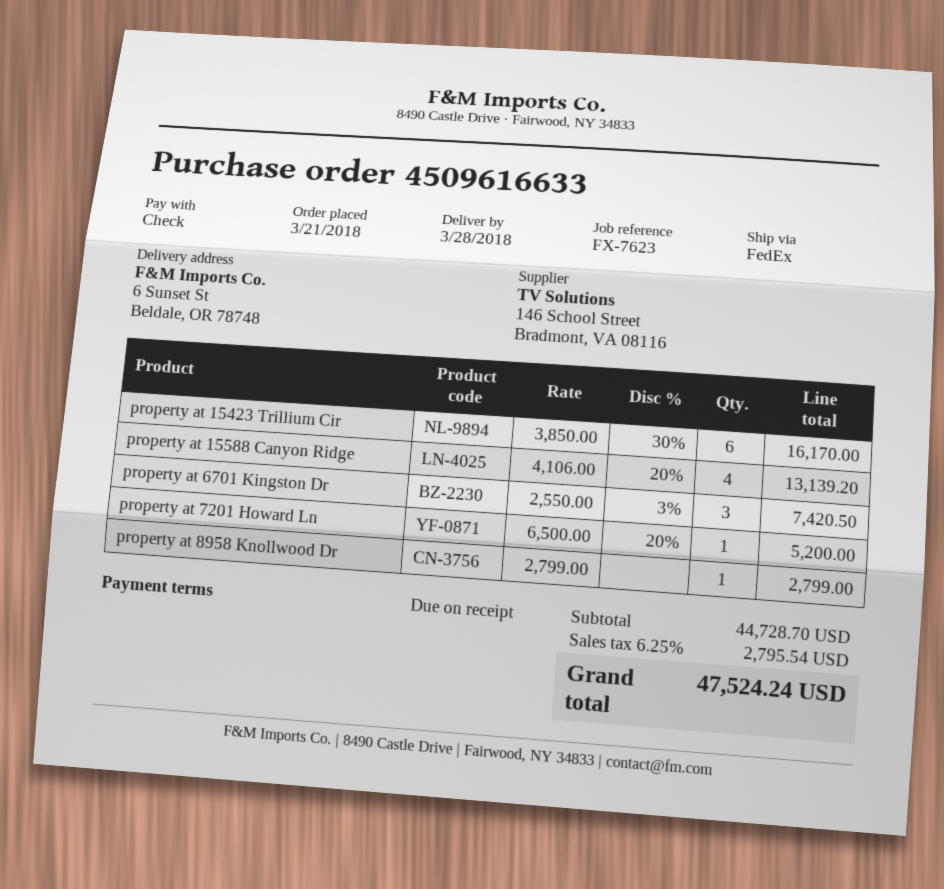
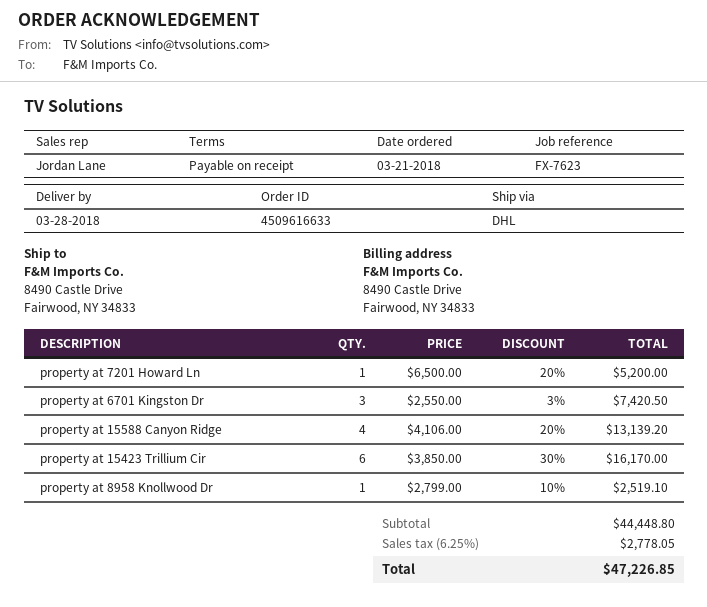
shipping method: FedEx -> DHL
ship to: 6 Sunset St, Beldale, OR 78748 -> 8490 Castle Drive, Fairwood, NY 34833
property at 8958 Knollwood Dr: 1 x 2799.00 = 2799.00 -> 1 x 2799.00 - 10% = 2519.10
subtotal: 44728.70 -> 44448.80
tax: 6.25% = 2795.54 -> 6.25% = 2778.05
total: 47524.24 -> 47226.85

